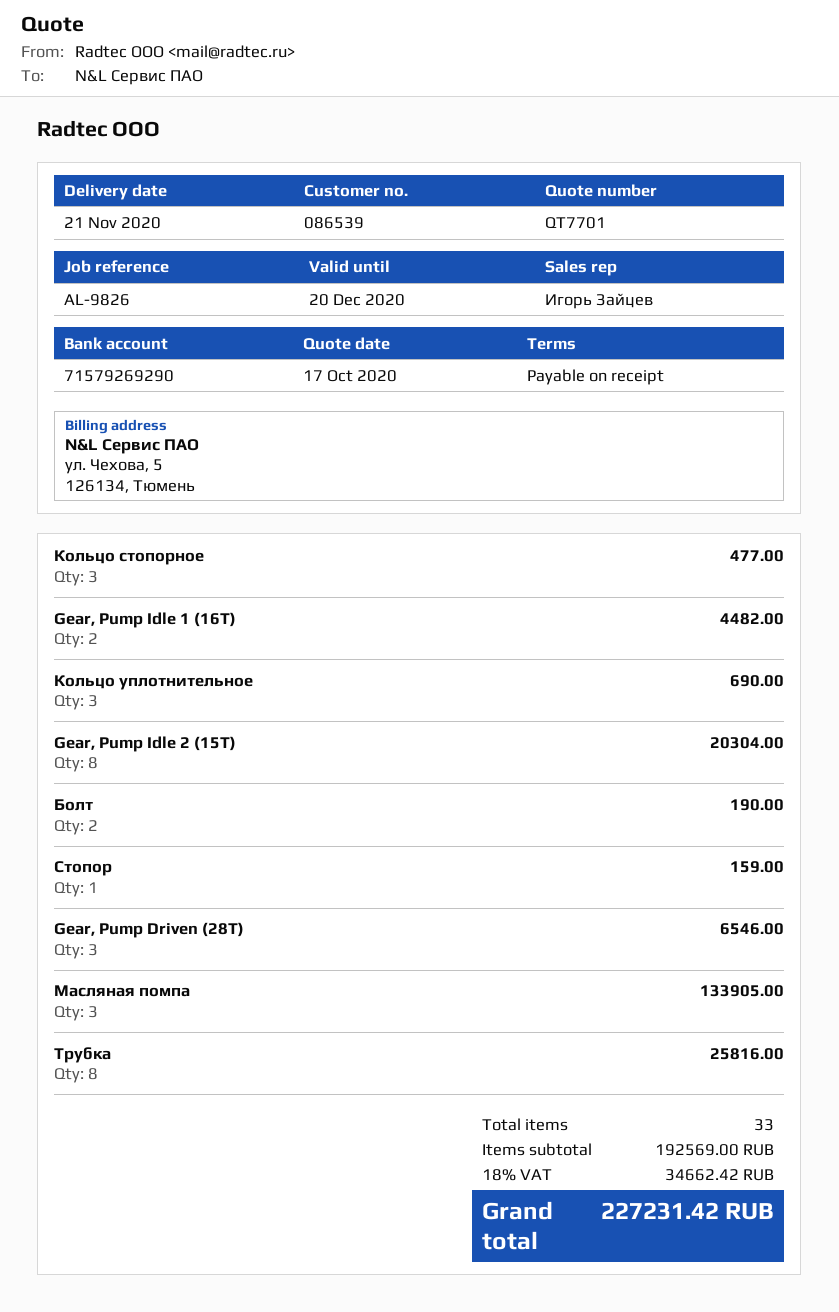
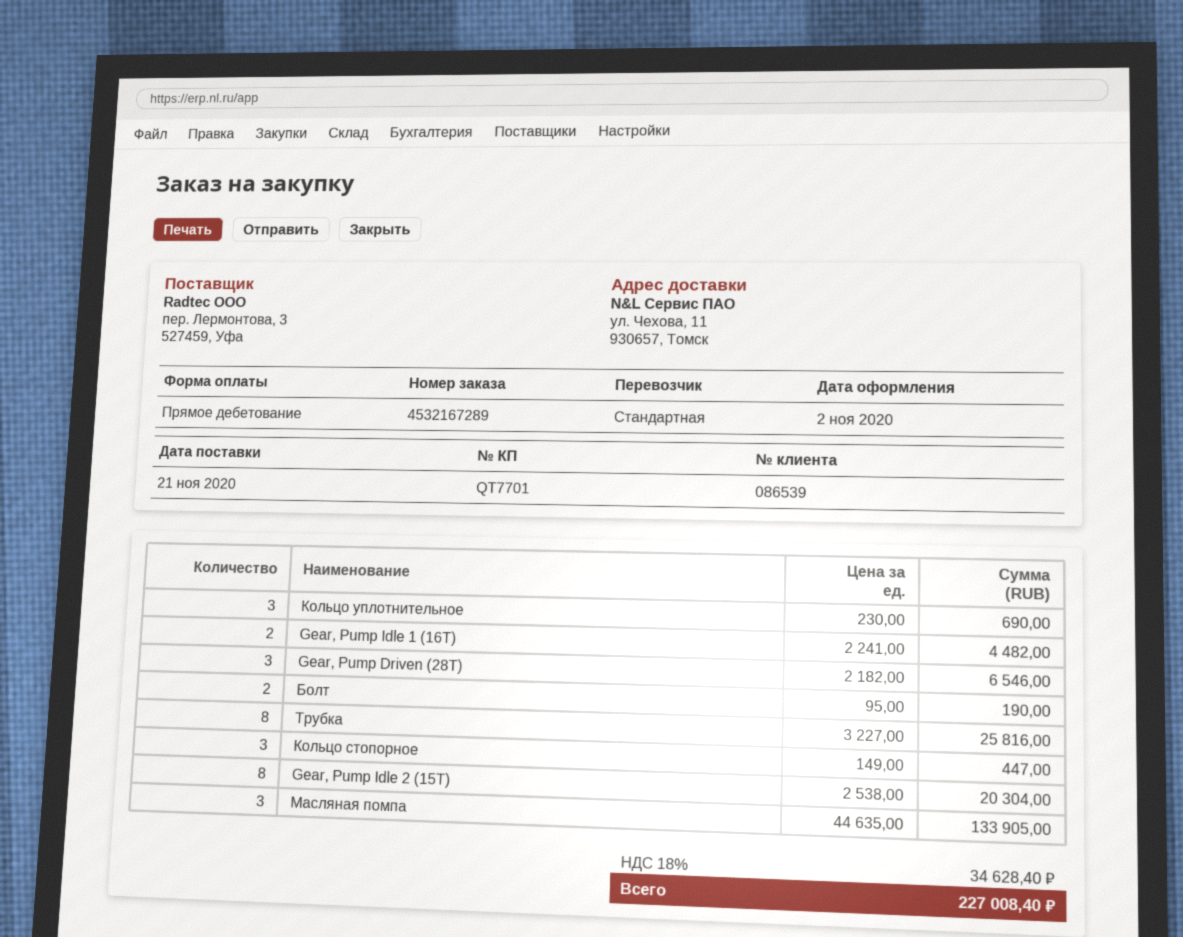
Кольцо стопорное: 3 for 477.00 -> 3 for 447.00
Стопор: 1 for 159.00 -> none
tax: 18% = 34662.42 -> 18% = 34628.40
total: 227231.42 -> 227008.40

